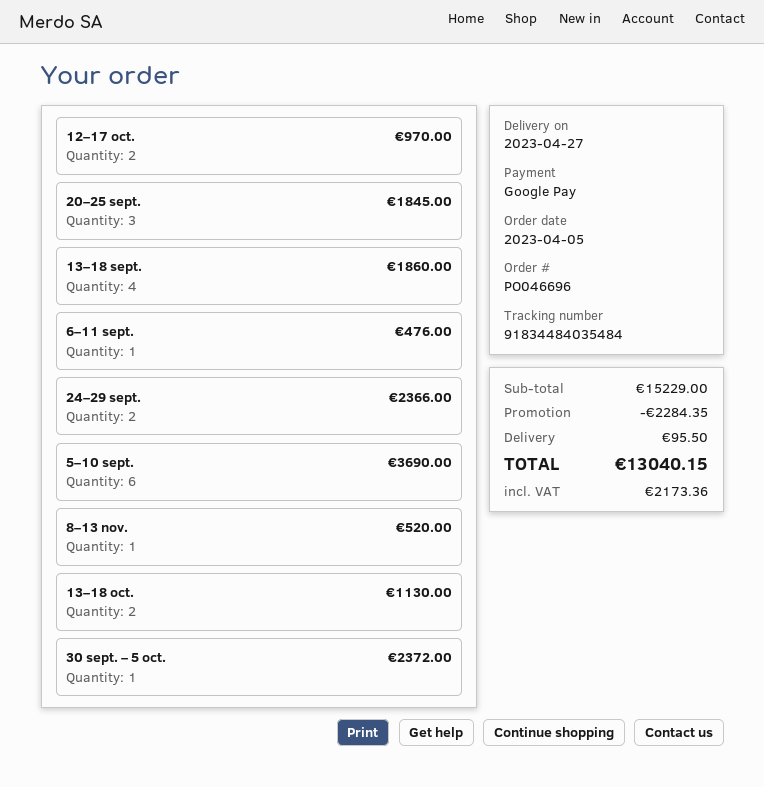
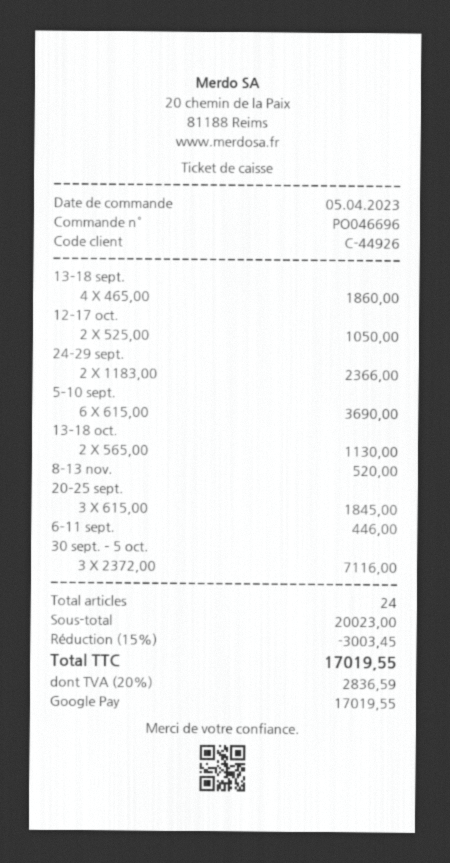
12–17 oct.: 2 for 970.00 -> 2 for 1050.00
6–11 sept.: 1 for 476.00 -> 1 for 446.00
30 sept. – 5 oct.: 1 for 2372.00 -> 3 for 7116.00
subtotal: 15229.00 -> 20023.00
discount: 2284.35 -> 3003.45
shipping: 95.50 -> none
tax: 2173.36 -> 2836.59
total: 13040.15 -> 17019.55

